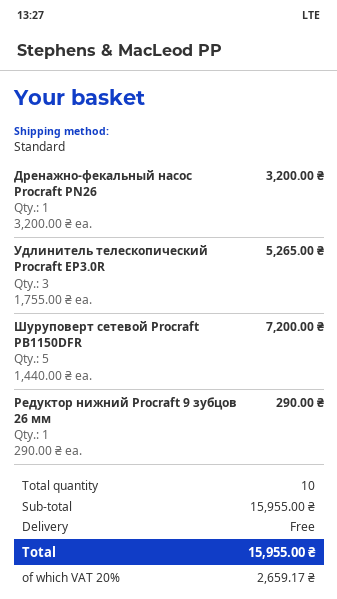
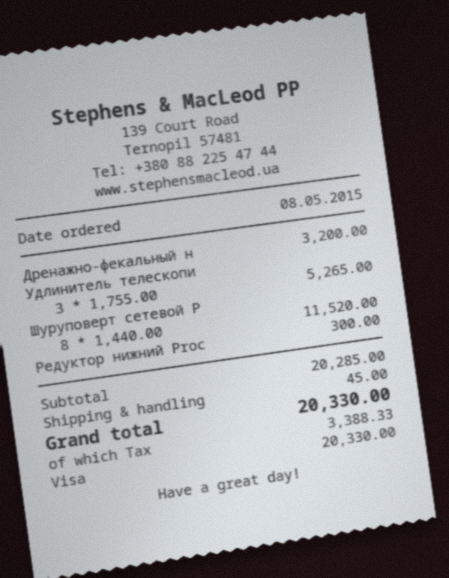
Шуруповерт сетевой Procraft PB1150DFR: 5 x 1440.00 = 7200.00 -> 8 x 1440.00 = 11520.00
Редуктор нижний Procraft 9 зубцов 26 мм: 1 x 290.00 = 290.00 -> 1 x 300.00 = 300.00
subtotal: 15955.00 -> 20285.00
shipping: 0.00 -> 45.00
tax: 2659.17 -> 3388.33
total: 15955.00 -> 20330.00

